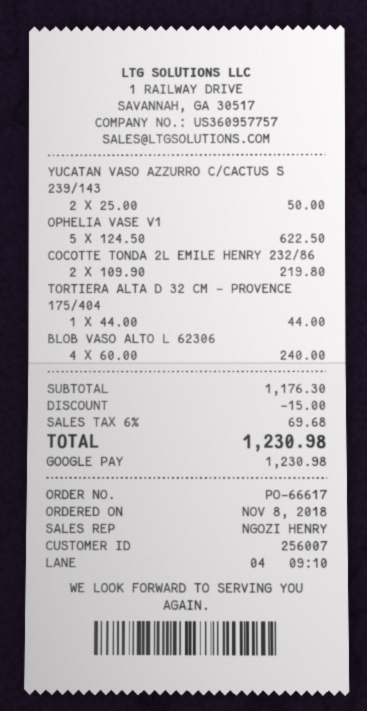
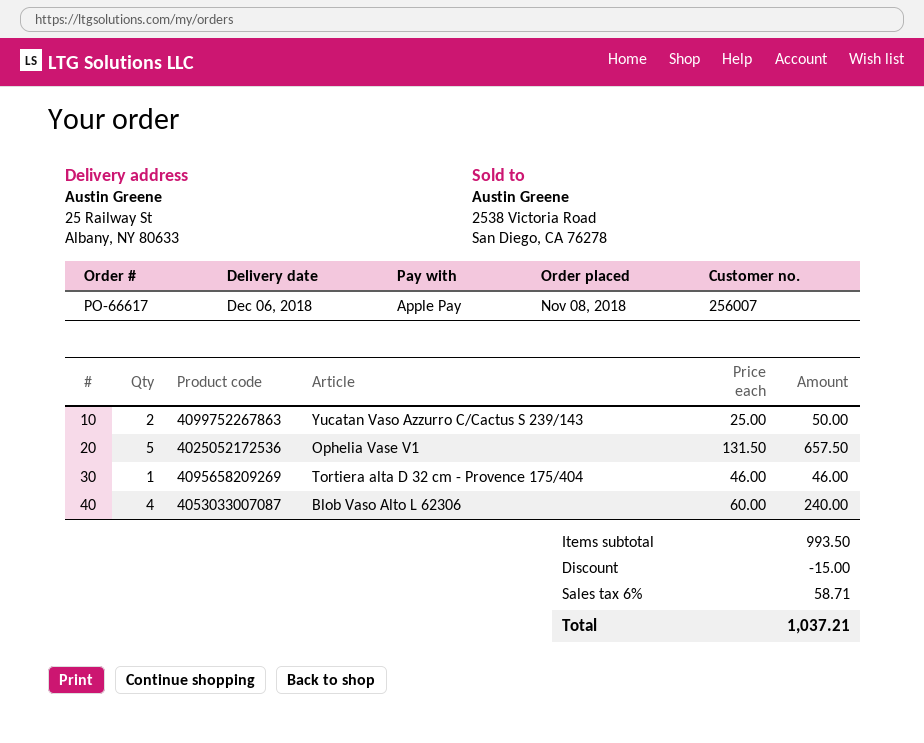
payment method: Google Pay -> Apple Pay
OPHELIA VASE V1: 5 x 124.50 = 622.50 -> 5 x 131.50 = 657.50
COCOTTE TONDA 2L EMILE HENRY 232/86: 2 x 109.90 = 219.80 -> none
TORTIERA ALTA D 32 CM - PROVENCE 175/404: 1 x 44.00 = 44.00 -> 1 x 46.00 = 46.00
subtotal: 1176.30 -> 993.50
tax: 6% = 69.68 -> 6% = 58.71
total: 1230.98 -> 1037.21

